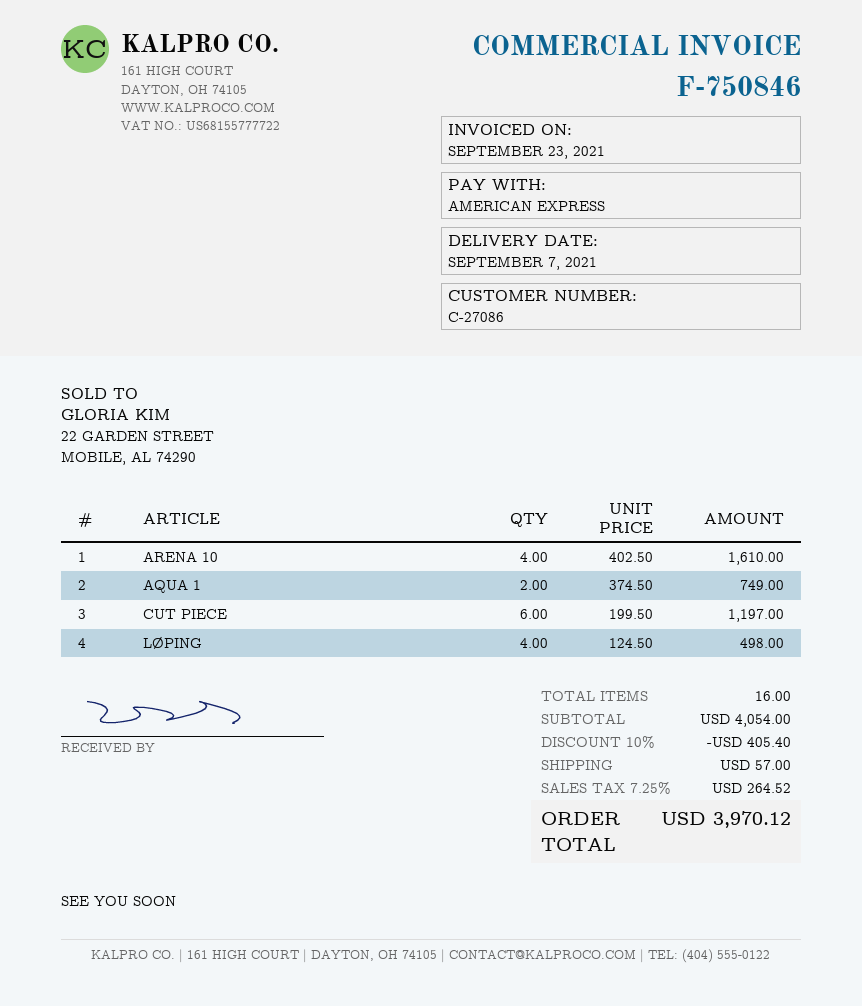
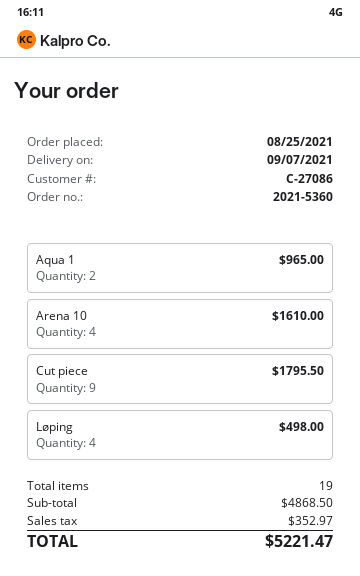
AQUA 1: 2 for 749.00 -> 2 for 965.00
CUT PIECE: 6 for 1197.00 -> 9 for 1795.50
total quantity: 16 -> 19
subtotal: 4054.00 -> 4868.50
discount: 10% = 405.40 -> none
shipping: 57.00 -> none
tax: 264.52 -> 352.97
total: 3970.12 -> 5221.47

